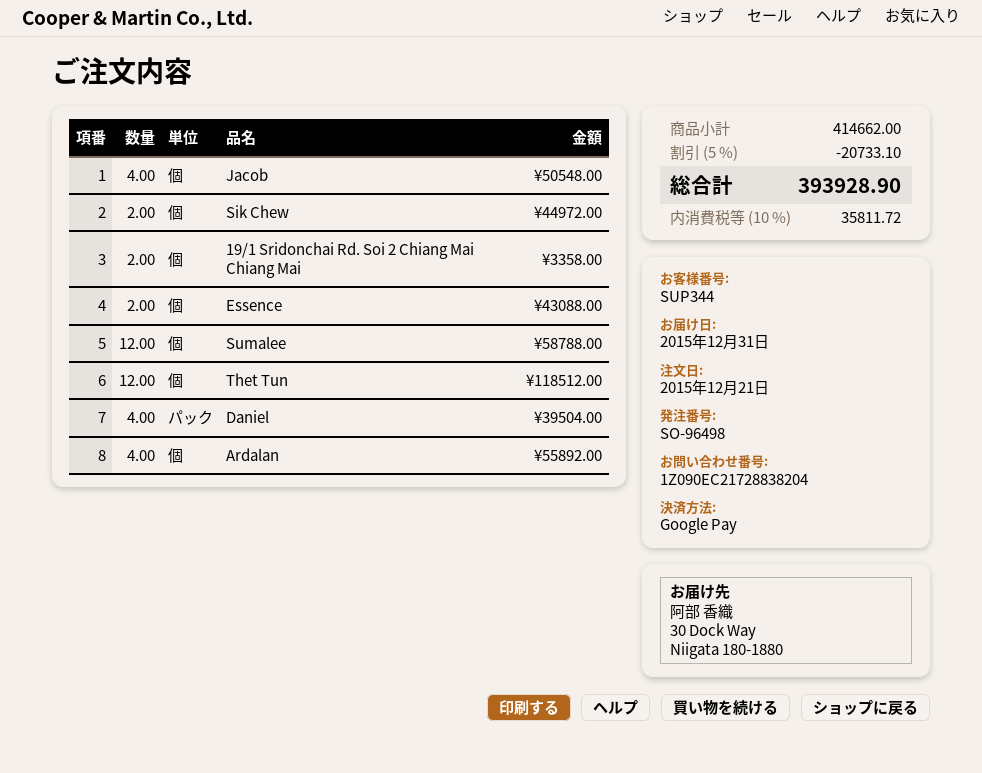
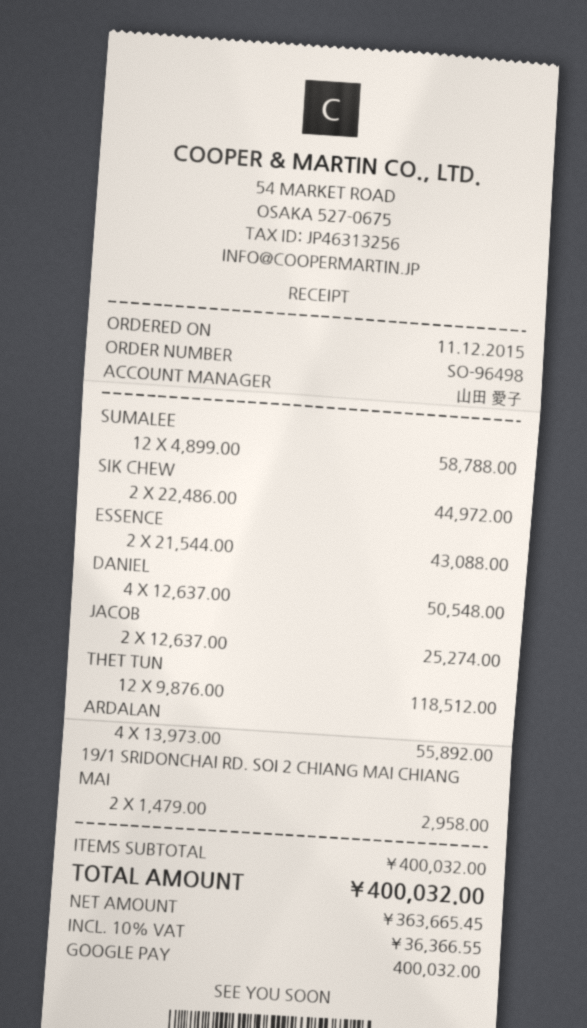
order date: 2015-12-21 -> 2015-12-11
Jacob: 4 for 50548.00 -> 2 for 25274.00
19/1 Sridonchai Rd. Soi 2 Chiang Mai Chiang Mai: 2 for 3358.00 -> 2 for 2958.00
Daniel: 4 for 39504.00 -> 4 for 50548.00
subtotal: 414662.00 -> 400032.00
discount: 5% = 20733.10 -> none
tax: 10% = 35811.72 -> 10% = 36366.55
total: 393928.90 -> 400032.00

